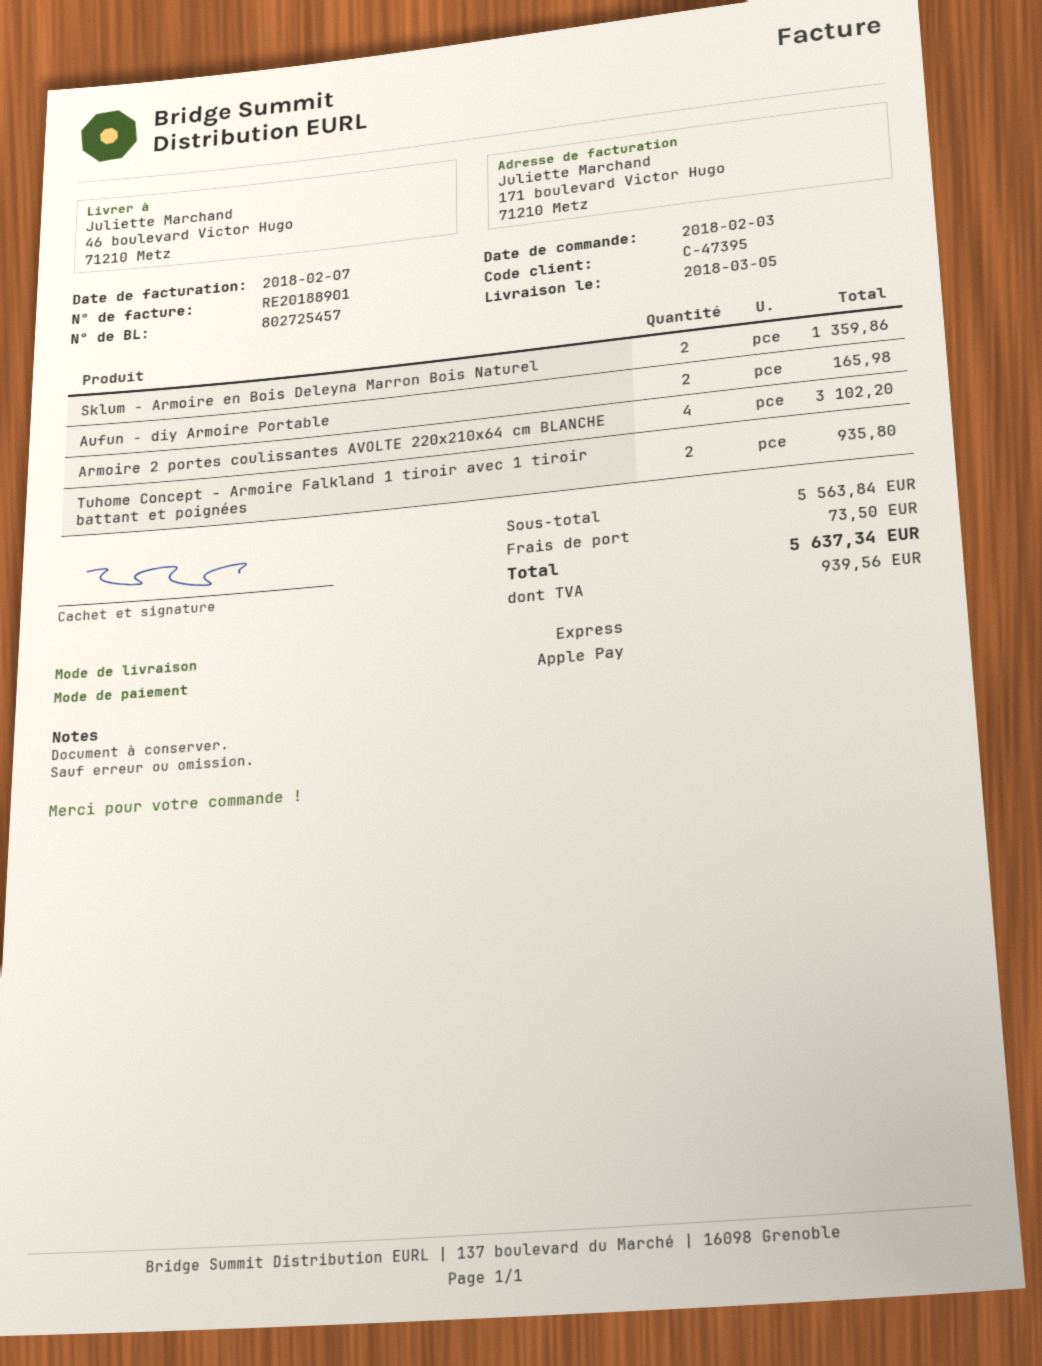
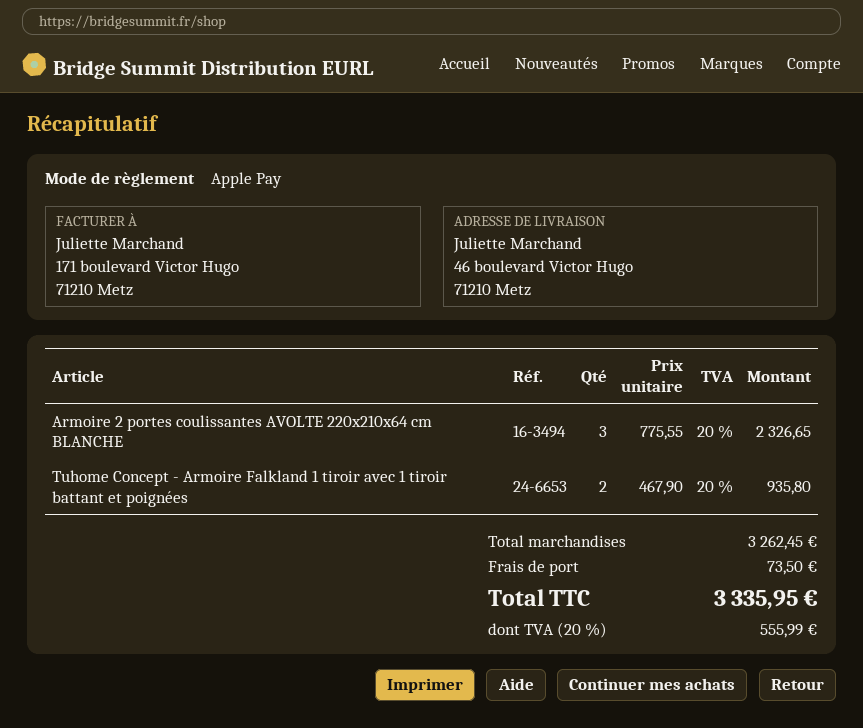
Sklum - Armoire en Bois Deleyna Marron Bois Naturel: 2 for 1359.86 -> none
Aufun - diy Armoire Portable: 2 for 165.98 -> none
Armoire 2 portes coulissantes AVOLTE 220x210x64 cm BLANCHE: 4 for 3102.20 -> 3 for 2326.65
subtotal: 5563.84 -> 3262.45
tax: 939.56 -> 555.99
total: 5637.34 -> 3335.95

